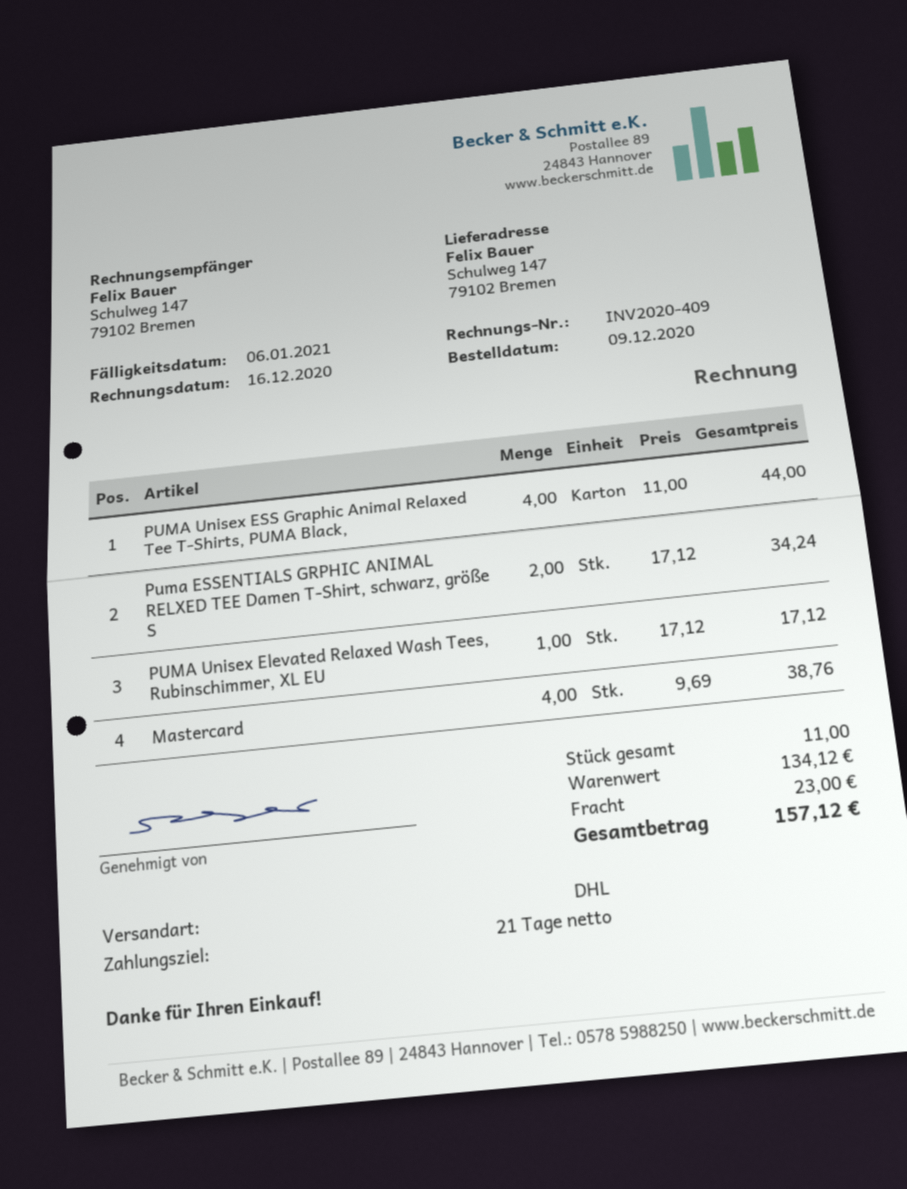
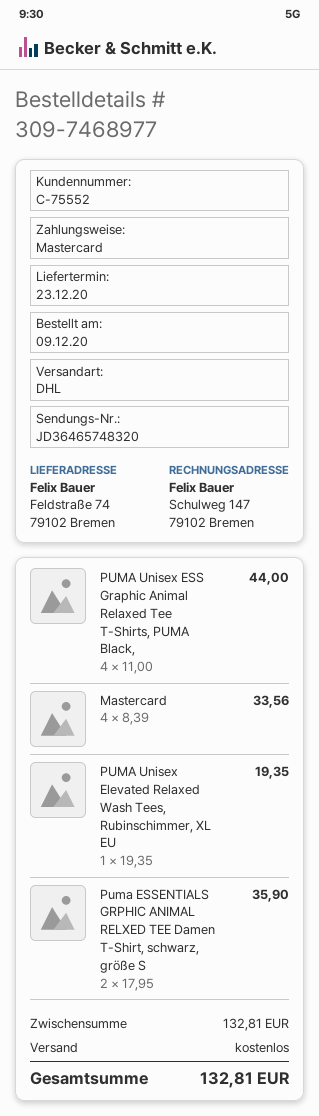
ship to: Schulweg 147, 79102 Bremen -> Feldstraße 74, 79102 Bremen
Puma ESSENTIALS GRPHIC ANIMAL RELXED TEE Damen T-Shirt, schwarz, größe S: 2 x 17.12 = 34.24 -> 2 x 17.95 = 35.90
PUMA Unisex Elevated Relaxed Wash Tees, Rubinschimmer, XL EU: 1 x 17.12 = 17.12 -> 1 x 19.35 = 19.35
Mastercard: 4 x 9.69 = 38.76 -> 4 x 8.39 = 33.56
subtotal: 134.12 -> 132.81
shipping: 23.00 -> 0.00
total: 157.12 -> 132.81

